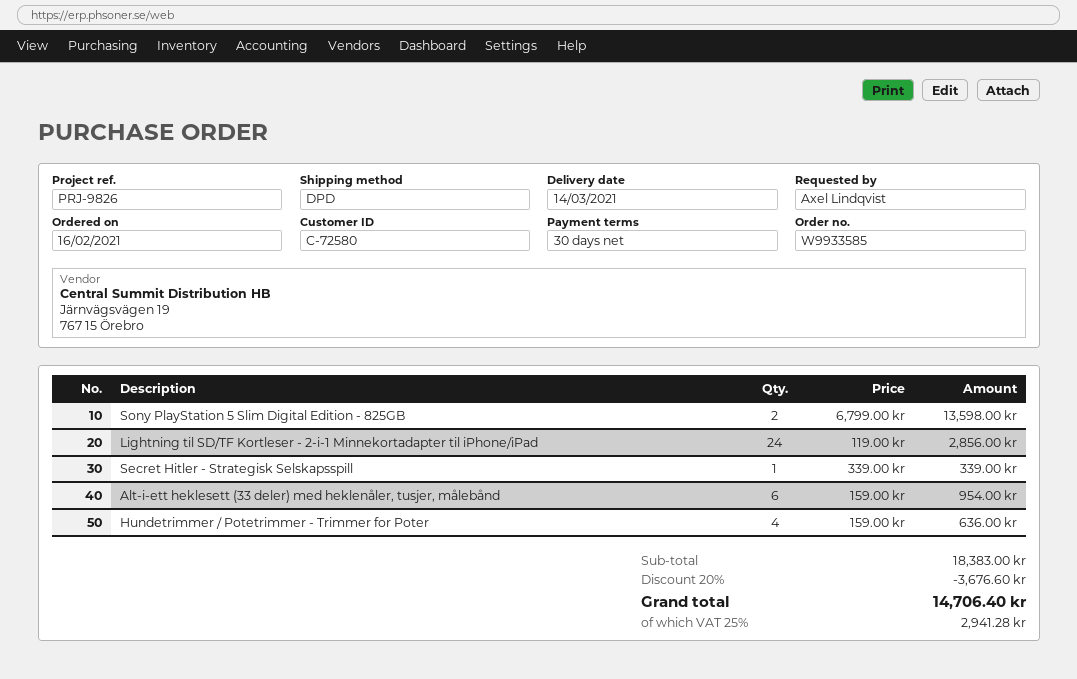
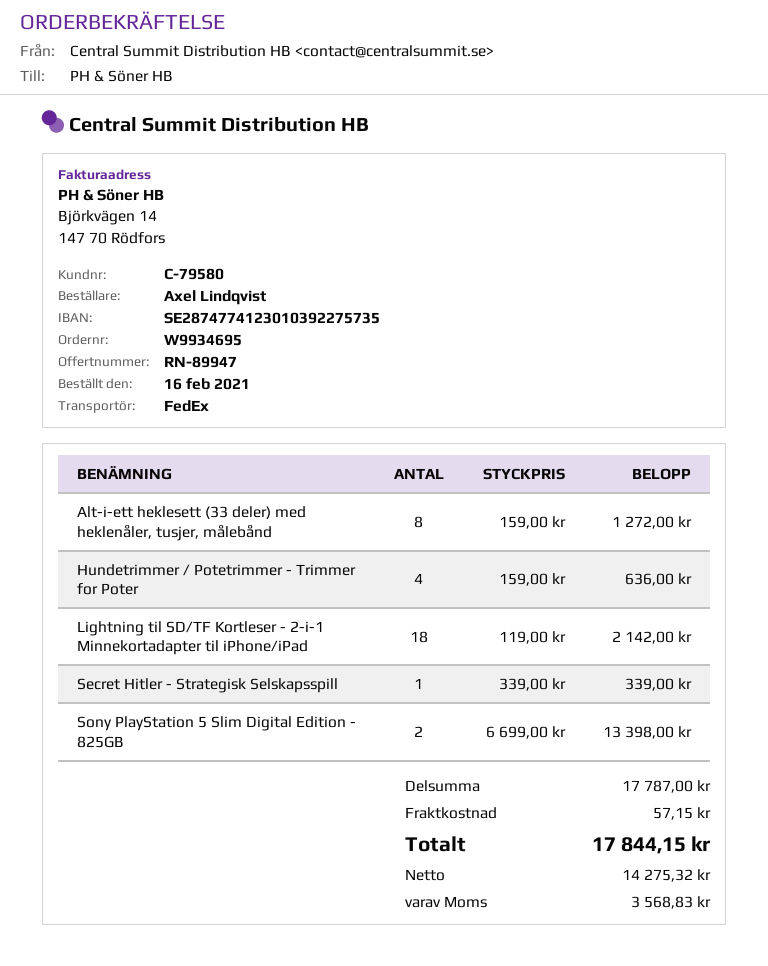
order number: W9933585 -> W9934695
customer number: C-72580 -> C-79580
shipping method: DPD -> FedEx
Sony PlayStation 5 Slim Digital Edition - 825GB: 2 x 6799.00 = 13598.00 -> 2 x 6699.00 = 13398.00
Lightning til SD/TF Kortleser - 2-i-1 Minnekortadapter til iPhone/iPad: 24 x 119.00 = 2856.00 -> 18 x 119.00 = 2142.00
Alt-i-ett heklesett (33 deler) med heklenåler, tusjer, målebånd: 6 x 159.00 = 954.00 -> 8 x 159.00 = 1272.00
subtotal: 18383.00 -> 17787.00
discount: 20% = 3676.60 -> none
shipping: none -> 57.15
tax: 2941.28 -> 3568.83
total: 14706.40 -> 17844.15

